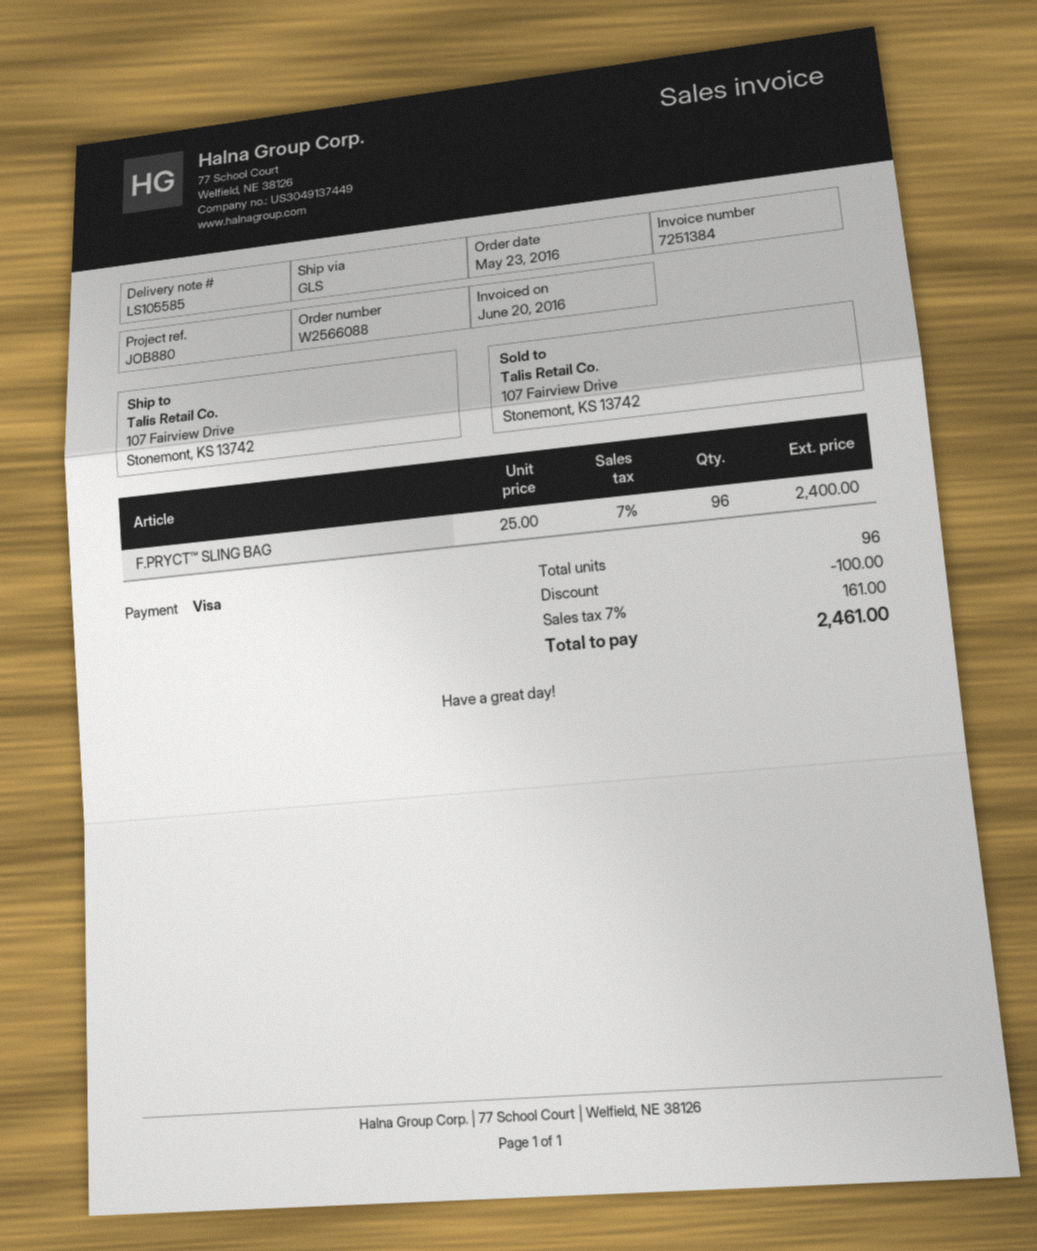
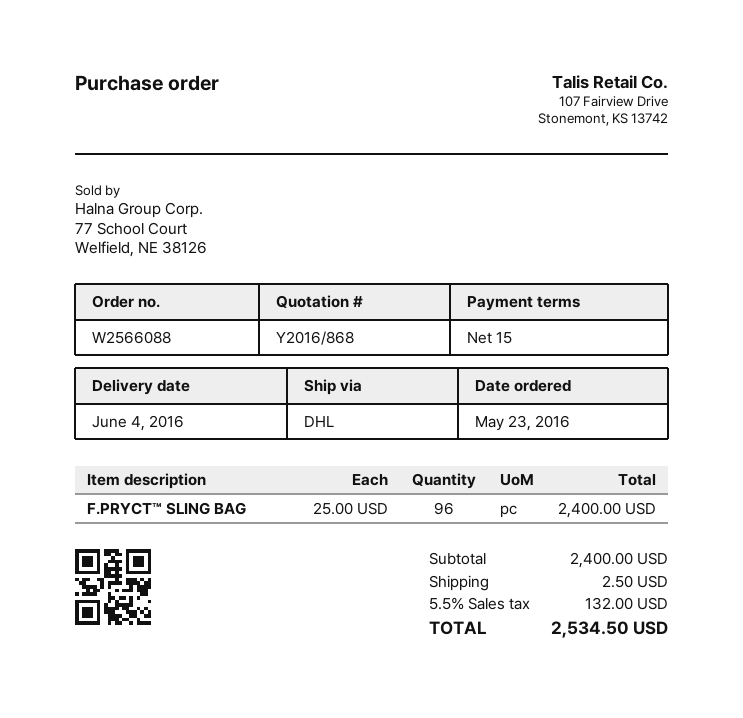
shipping method: GLS -> DHL
discount: 100.00 -> none
shipping: none -> 2.50
tax: 7% = 161.00 -> 5.5% = 132.00
total: 2461.00 -> 2534.50

